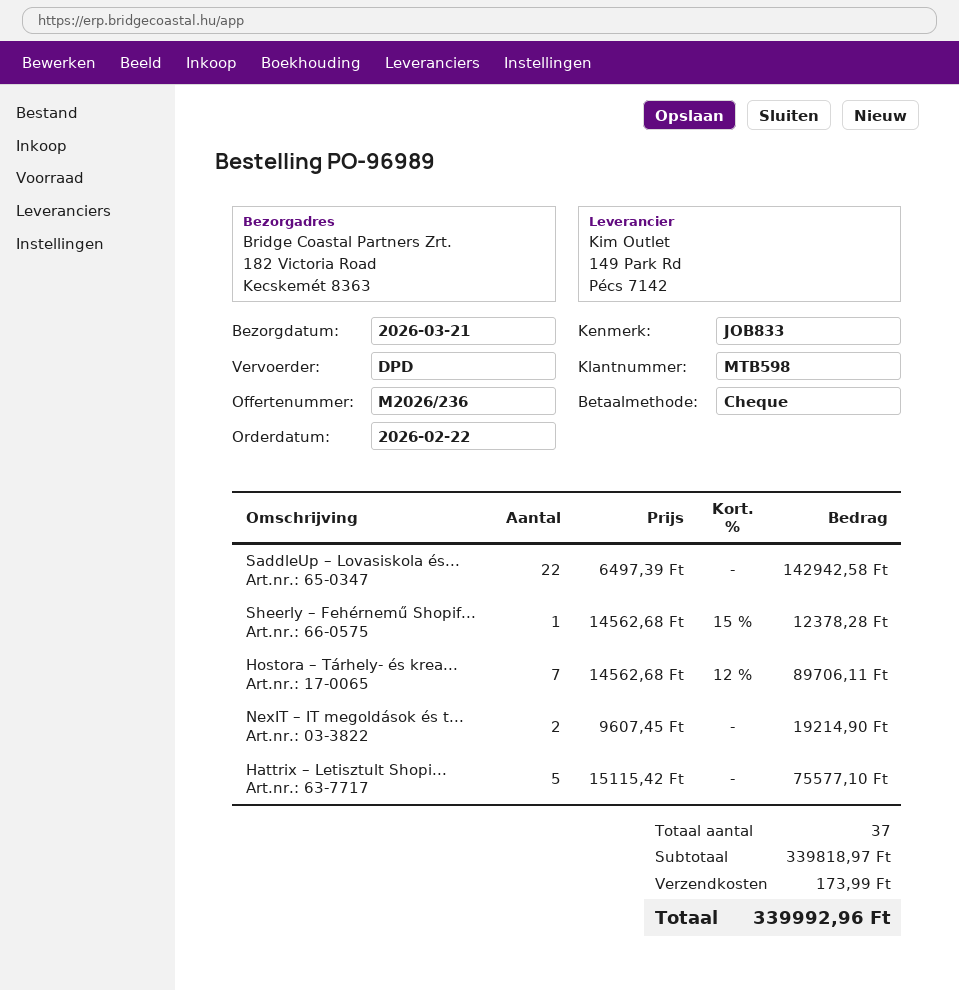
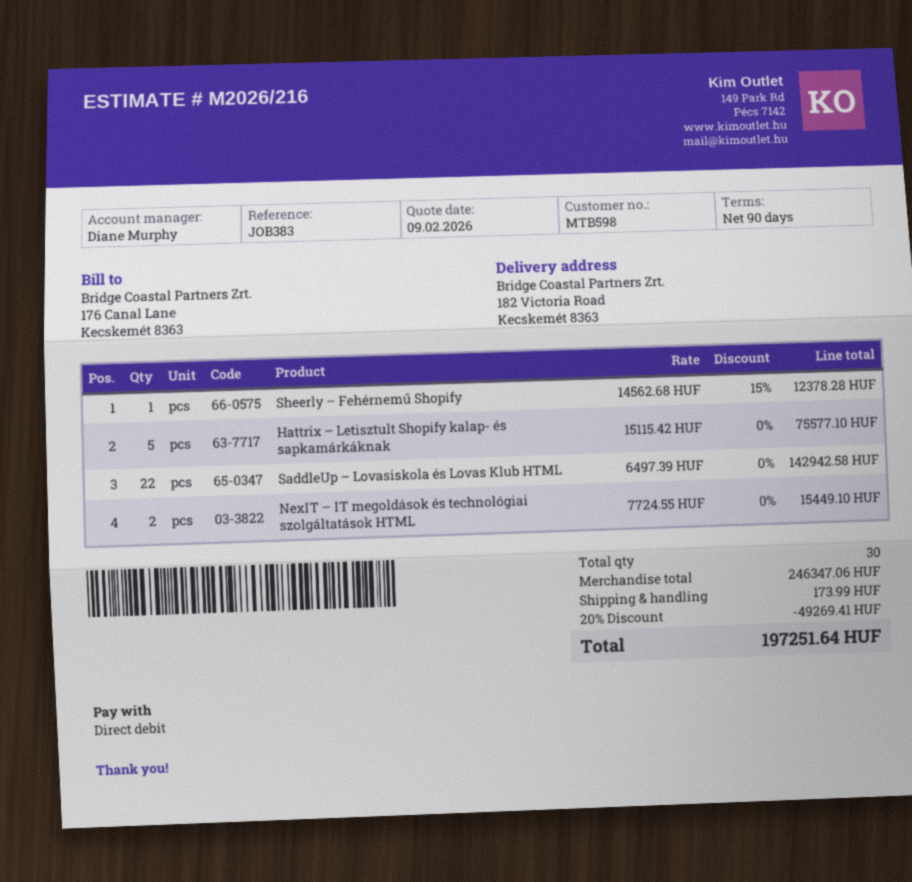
quote number: M2026/236 -> M2026/216
reference: JOB833 -> JOB383
payment method: cheque -> direct debit
Hostora – Tárhely- és krea...: 7 x 14562.68 - 12% = 89706.11 -> none
NexIT – IT megoldások és t...: 2 x 9607.45 = 19214.90 -> 2 x 7724.55 = 15449.10
total quantity: 37 -> 30
subtotal: 339818.97 -> 246347.06
discount: none -> 20% = 49269.41
total: 339992.96 -> 197251.64

